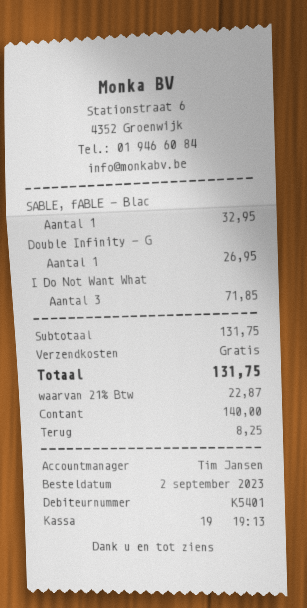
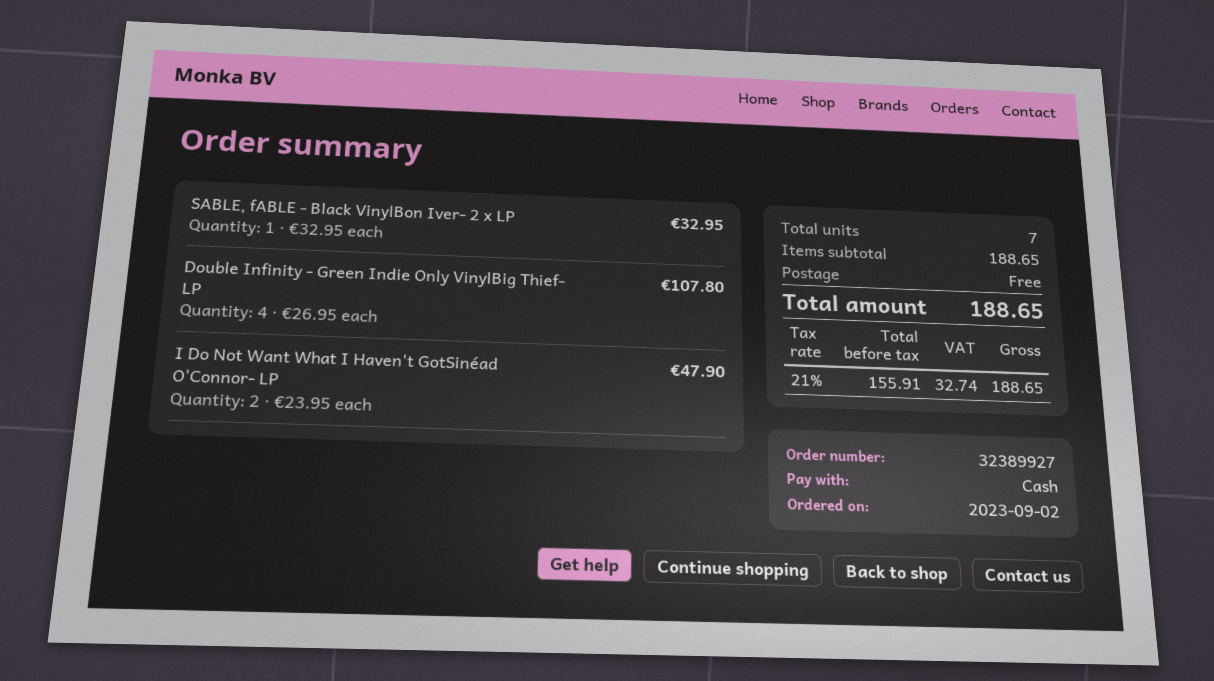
Double Infinity - G: 1 for 26.95 -> 4 for 107.80
I Do Not Want What: 3 for 71.85 -> 2 for 47.90
subtotal: 131.75 -> 188.65
tax: 21% = 22.87 -> 21% = 32.74
total: 131.75 -> 188.65

